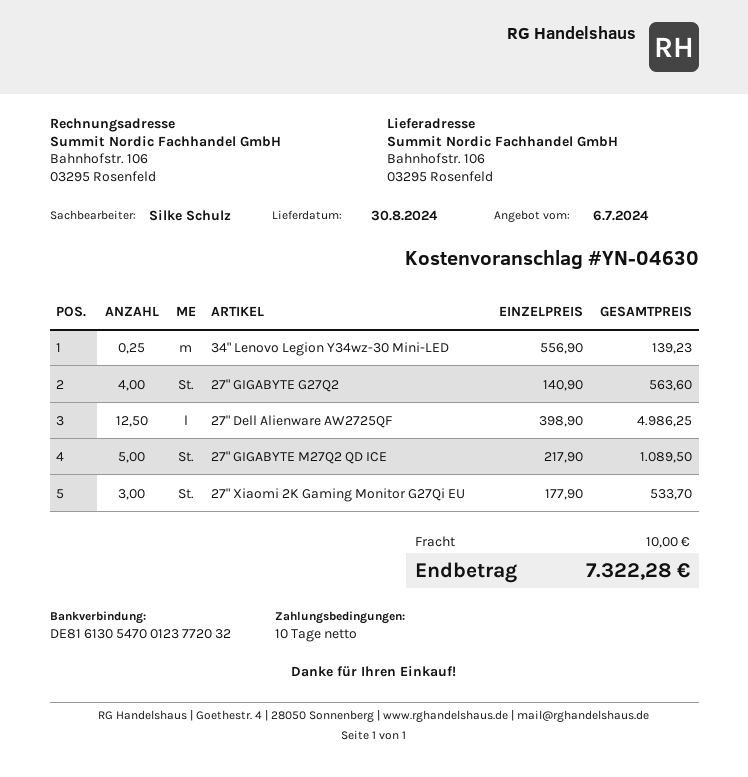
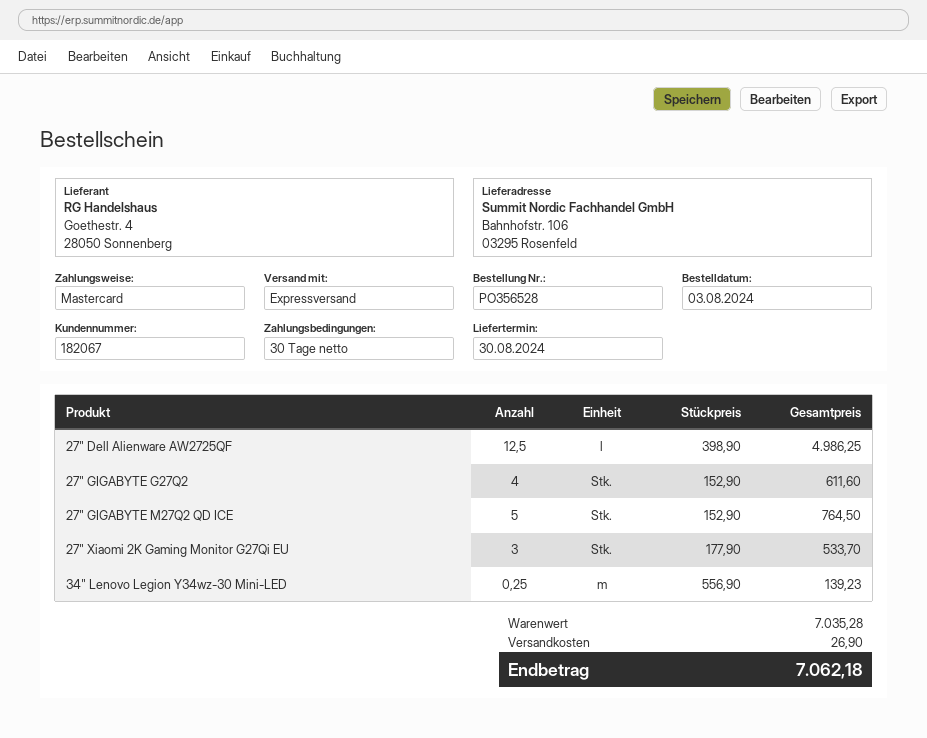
payment terms: 10 days -> 30 days
27" GIGABYTE G27Q2: 4 x 140.90 = 563.60 -> 4 x 152.90 = 611.60
27" GIGABYTE M27Q2 QD ICE: 5 x 217.90 = 1089.50 -> 5 x 152.90 = 764.50
shipping: 10.00 -> 26.90
total: 7322.28 -> 7062.18

